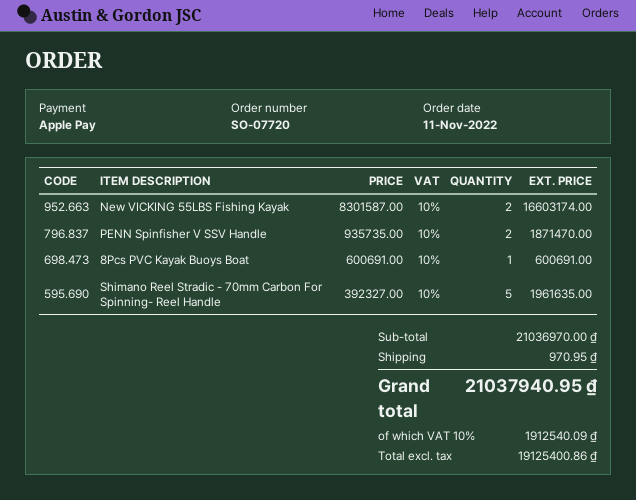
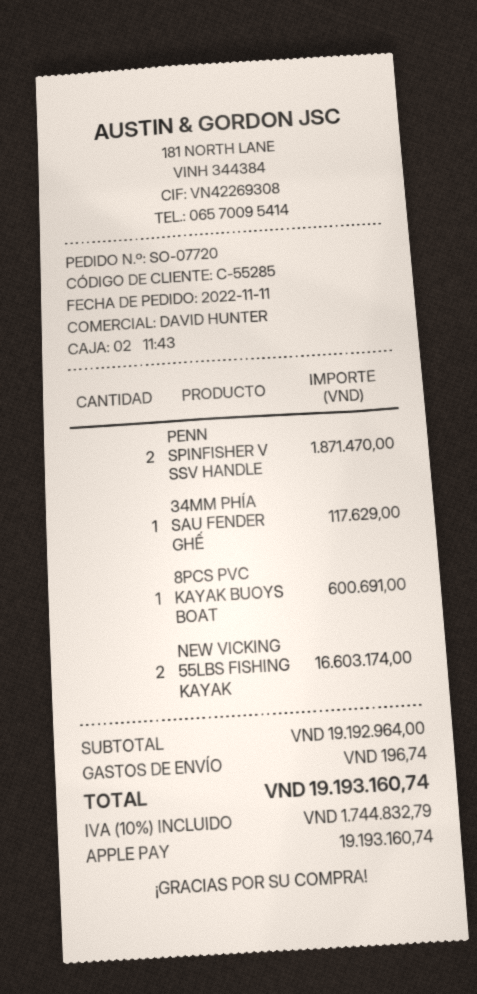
Shimano Reel Stradic - 70mm Carbon For Spinning- Reel Handle: 5 for 1961635.00 -> none
34MM PHÍA SAU FENDER GHẾ: none -> 1 for 117629.00
subtotal: 21036970.00 -> 19192964.00
shipping: 970.95 -> 196.74
tax: 10% = 1912540.09 -> 10% = 1744832.79
total: 21037940.95 -> 19193160.74

